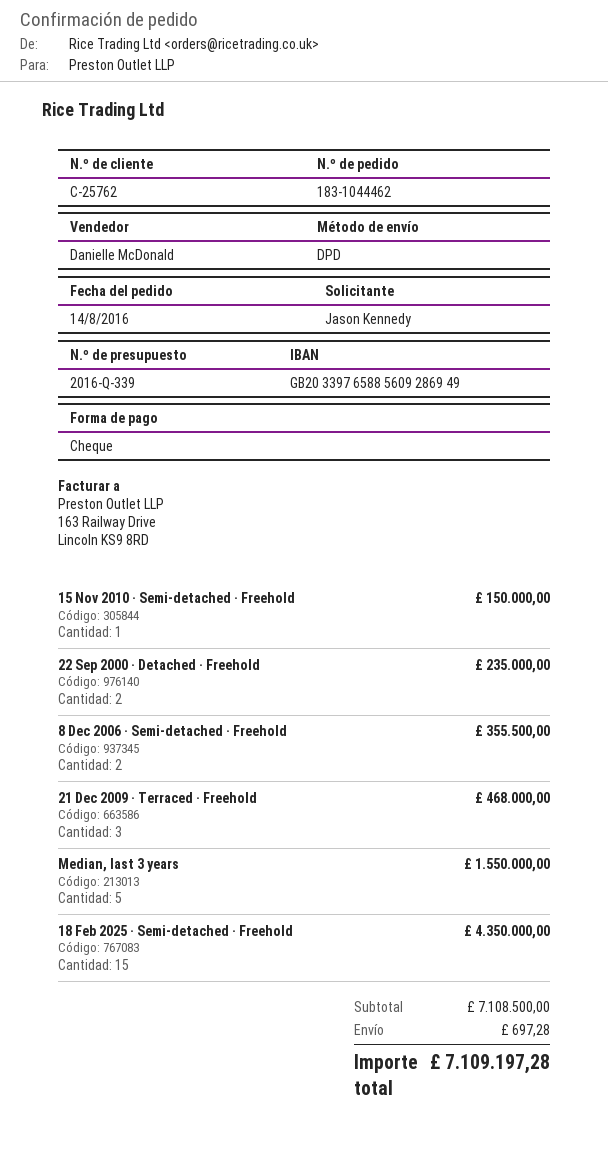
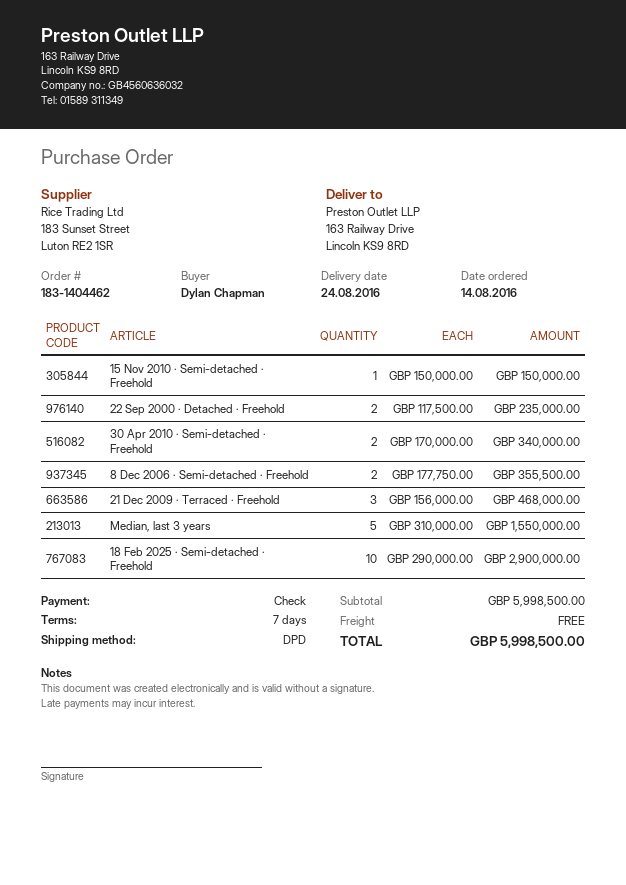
order number: 183-1044462 -> 183-1404462
ordered by: Jason Kennedy -> Dylan Chapman
18 Feb 2025 · Semi-detached · Freehold: 15 for 4350000.00 -> 10 for 2900000.00
30 Apr 2010 · Semi-detached · Freehold: none -> 2 for 340000.00
subtotal: 7108500.00 -> 5998500.00
shipping: 697.28 -> 0.00
total: 7109197.28 -> 5998500.00

